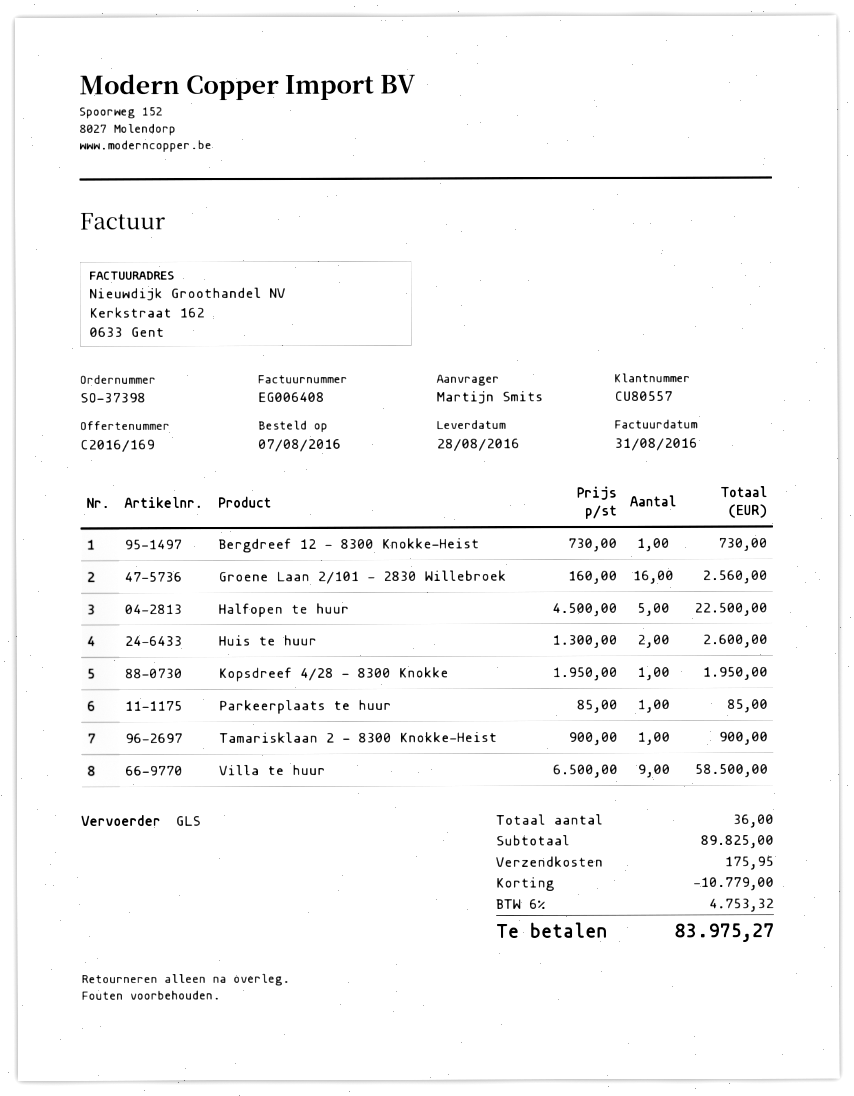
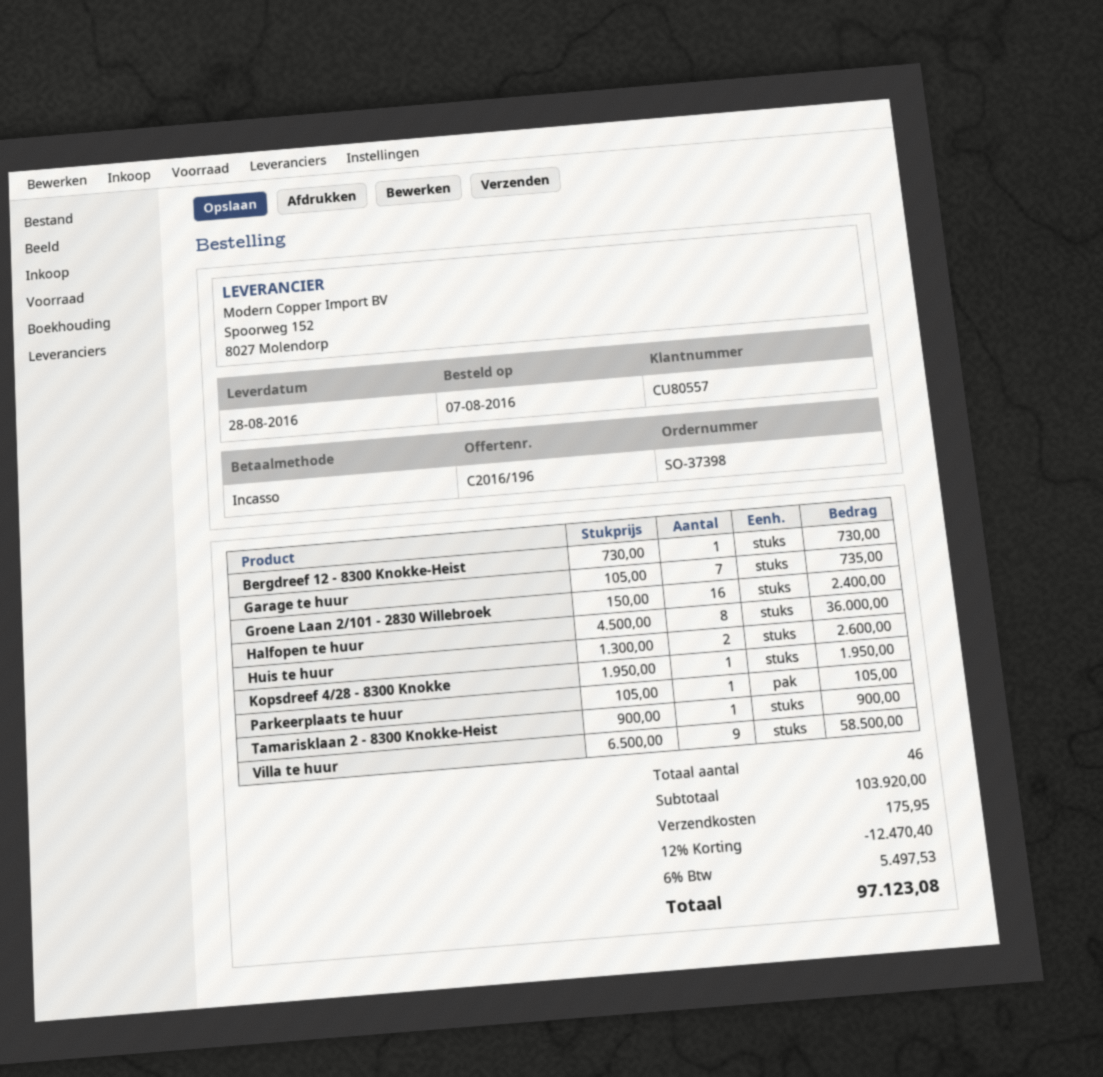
quote number: C2016/169 -> C2016/196
Groene Laan 2/101 - 2830 Willebroek: 16 x 160.00 = 2560.00 -> 16 x 150.00 = 2400.00
Halfopen te huur: 5 x 4500.00 = 22500.00 -> 8 x 4500.00 = 36000.00
Parkeerplaats te huur: 1 x 85.00 = 85.00 -> 1 x 105.00 = 105.00
Garage te huur: none -> 7 x 105.00 = 735.00
total quantity: 36 -> 46
subtotal: 89825.00 -> 103920.00
discount: 10779.00 -> 12470.40
tax: 6% = 4753.32 -> 6% = 5497.53
total: 83975.27 -> 97123.08

